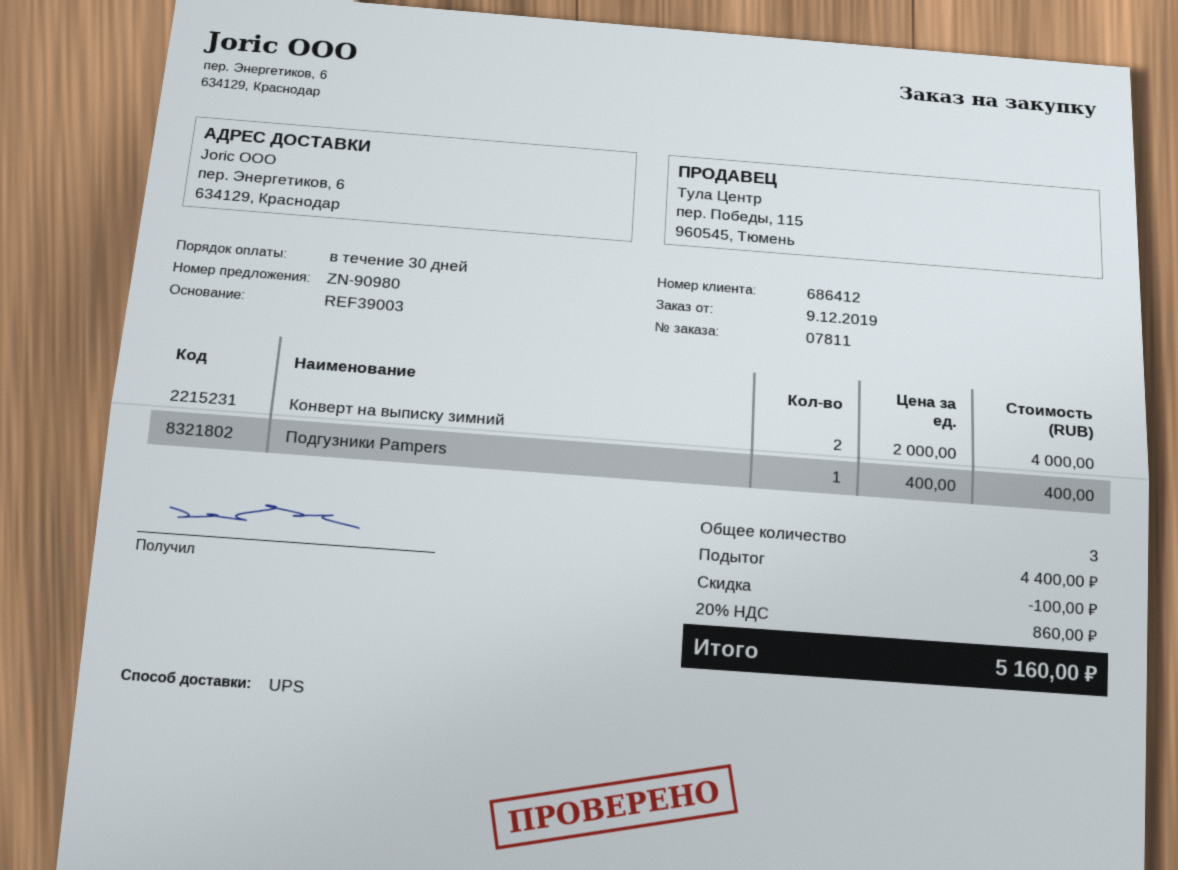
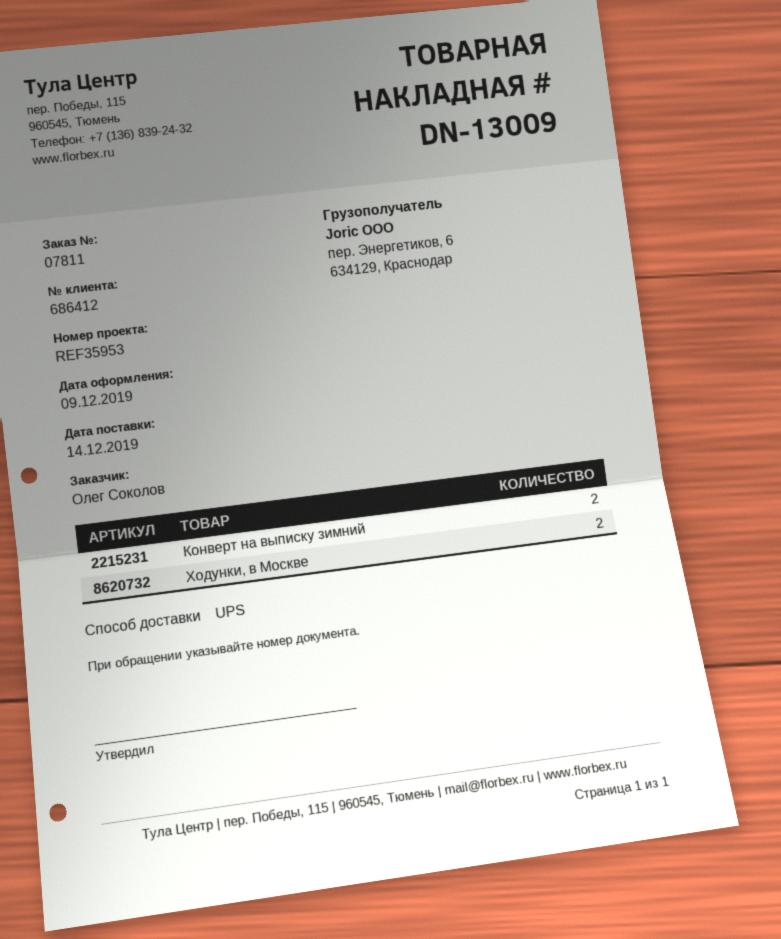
reference: REF39003 -> REF35953
Подгузники Pampers: 1 -> none
Ходунки, в Москве: none -> 2

